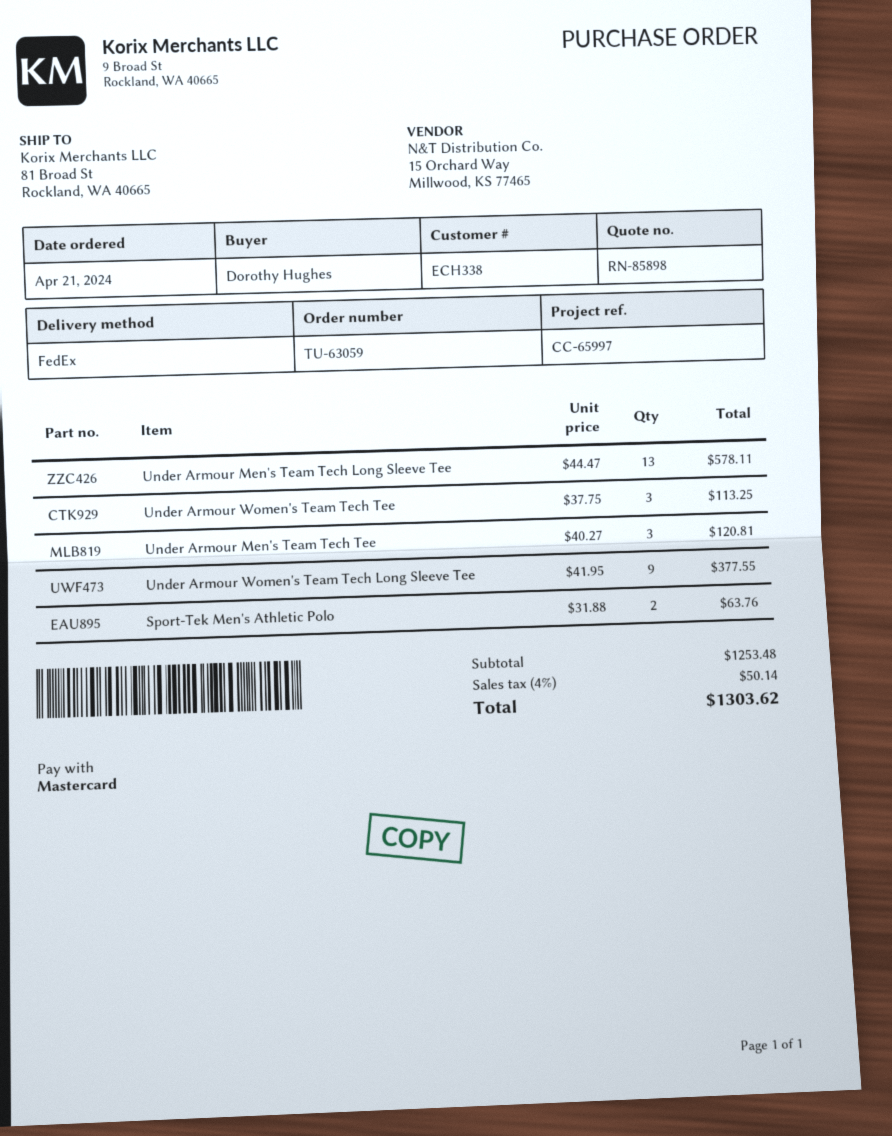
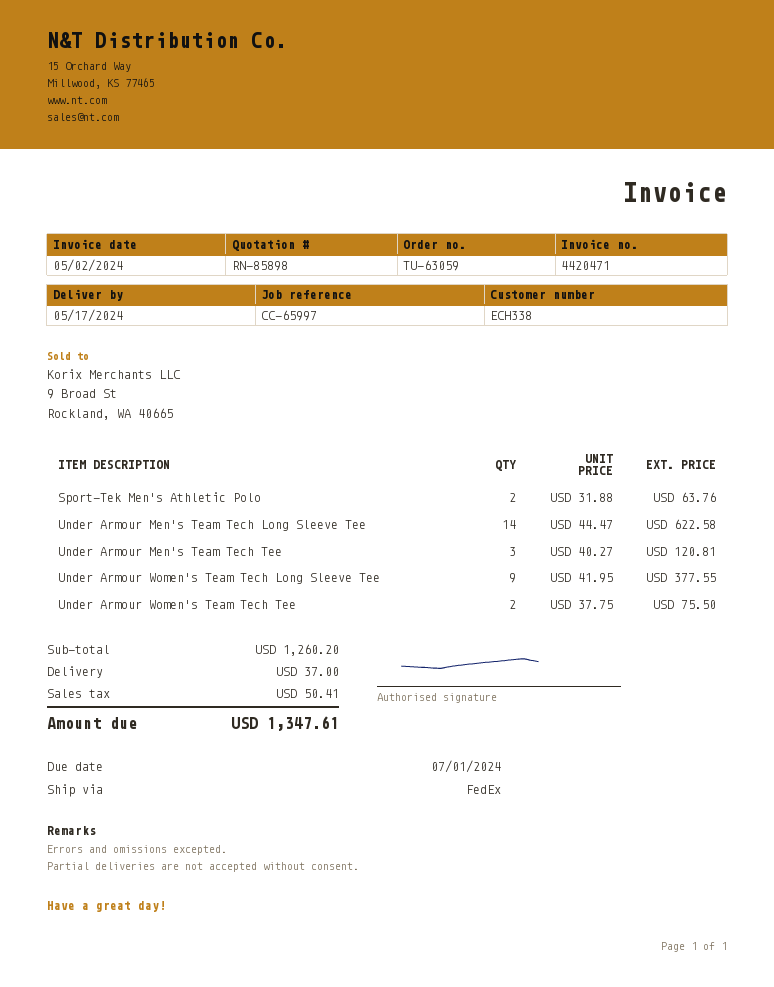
Under Armour Men's Team Tech Long Sleeve Tee: 13 x 44.47 = 578.11 -> 14 x 44.47 = 622.58
Under Armour Women's Team Tech Tee: 3 x 37.75 = 113.25 -> 2 x 37.75 = 75.50
subtotal: 1253.48 -> 1260.20
shipping: none -> 37.00
tax: 50.14 -> 50.41
total: 1303.62 -> 1347.61

